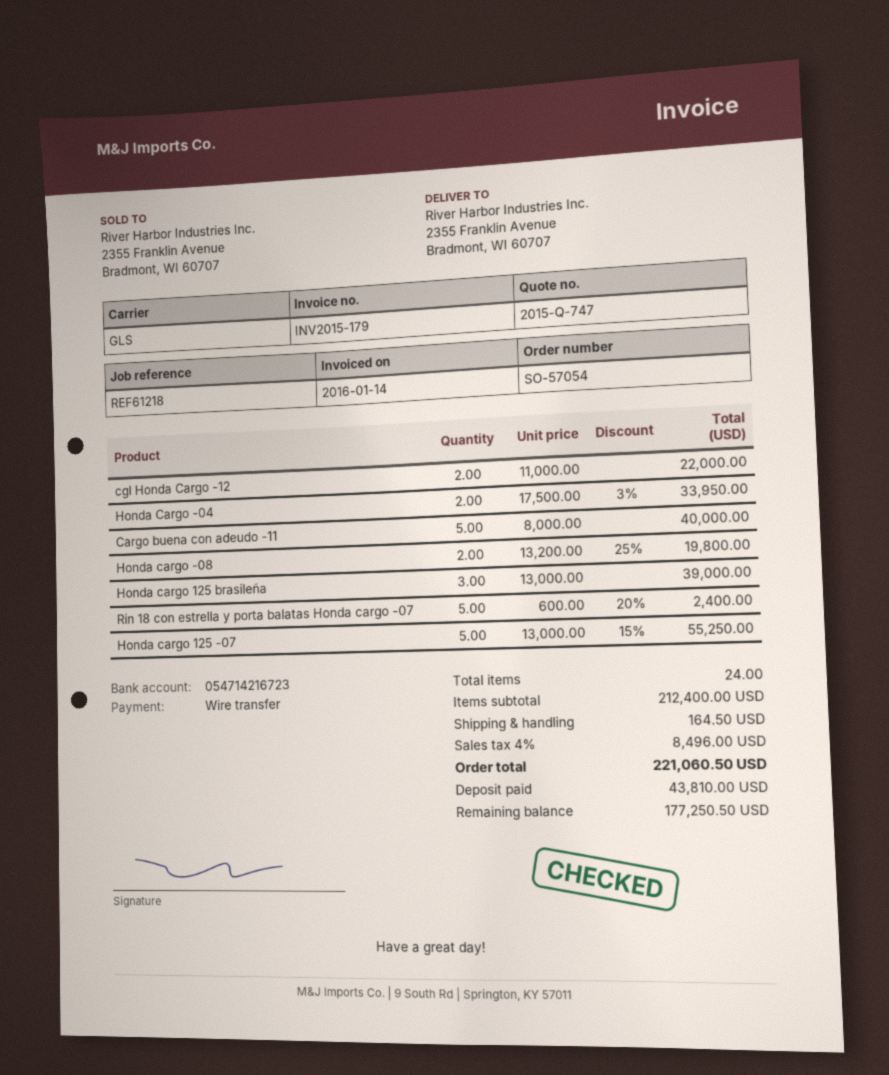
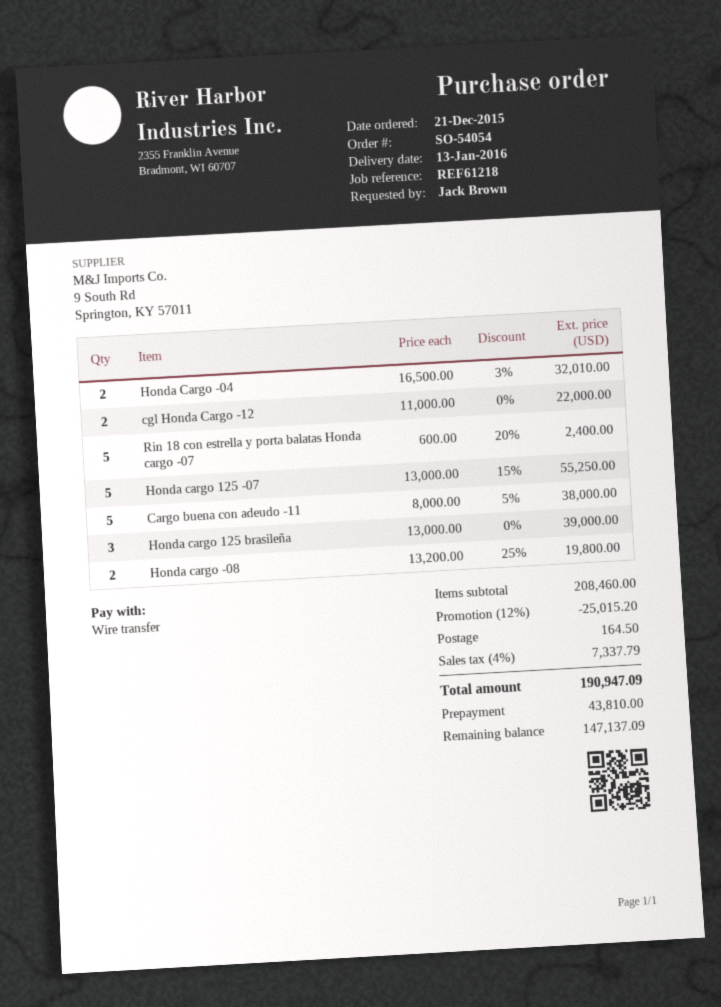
order number: SO-57054 -> SO-54054
Honda Cargo -04: 2 x 17500.00 - 3% = 33950.00 -> 2 x 16500.00 - 3% = 32010.00
Cargo buena con adeudo -11: 5 x 8000.00 = 40000.00 -> 5 x 8000.00 - 5% = 38000.00
subtotal: 212400.00 -> 208460.00
discount: none -> 12% = 25015.20
tax: 4% = 8496.00 -> 4% = 7337.79
total: 221060.50 -> 190947.09
balance: 177250.50 -> 147137.09

